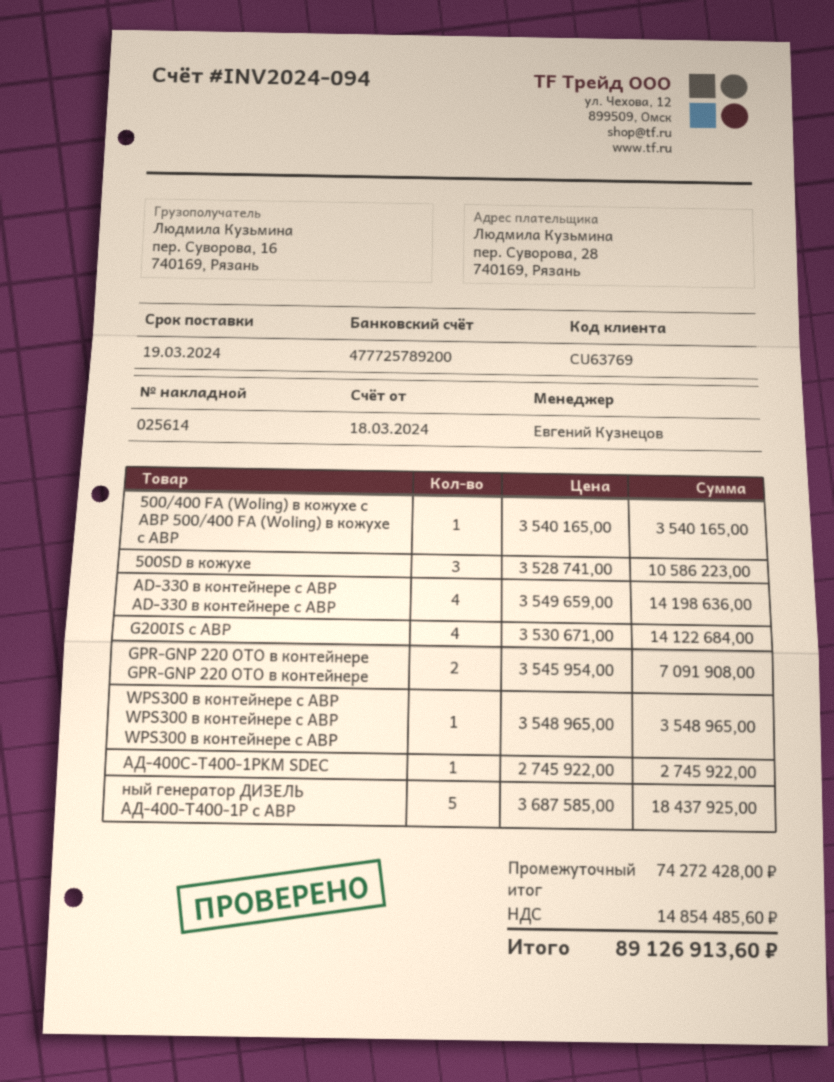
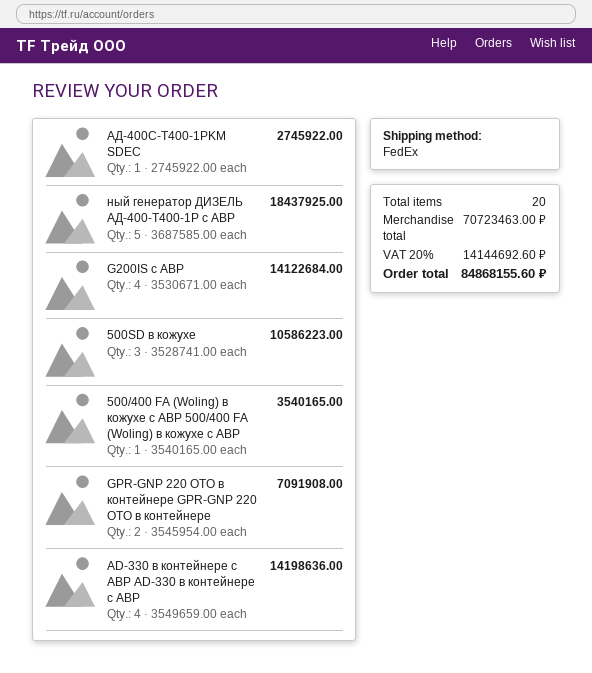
WPS300 в контейнере с АВР WPS300 в контейнере с АВР WPS300 в контейнере с АВР: 1 x 3548965.00 = 3548965.00 -> none
subtotal: 74272428.00 -> 70723463.00
tax: 14854485.60 -> 14144692.60
total: 89126913.60 -> 84868155.60

